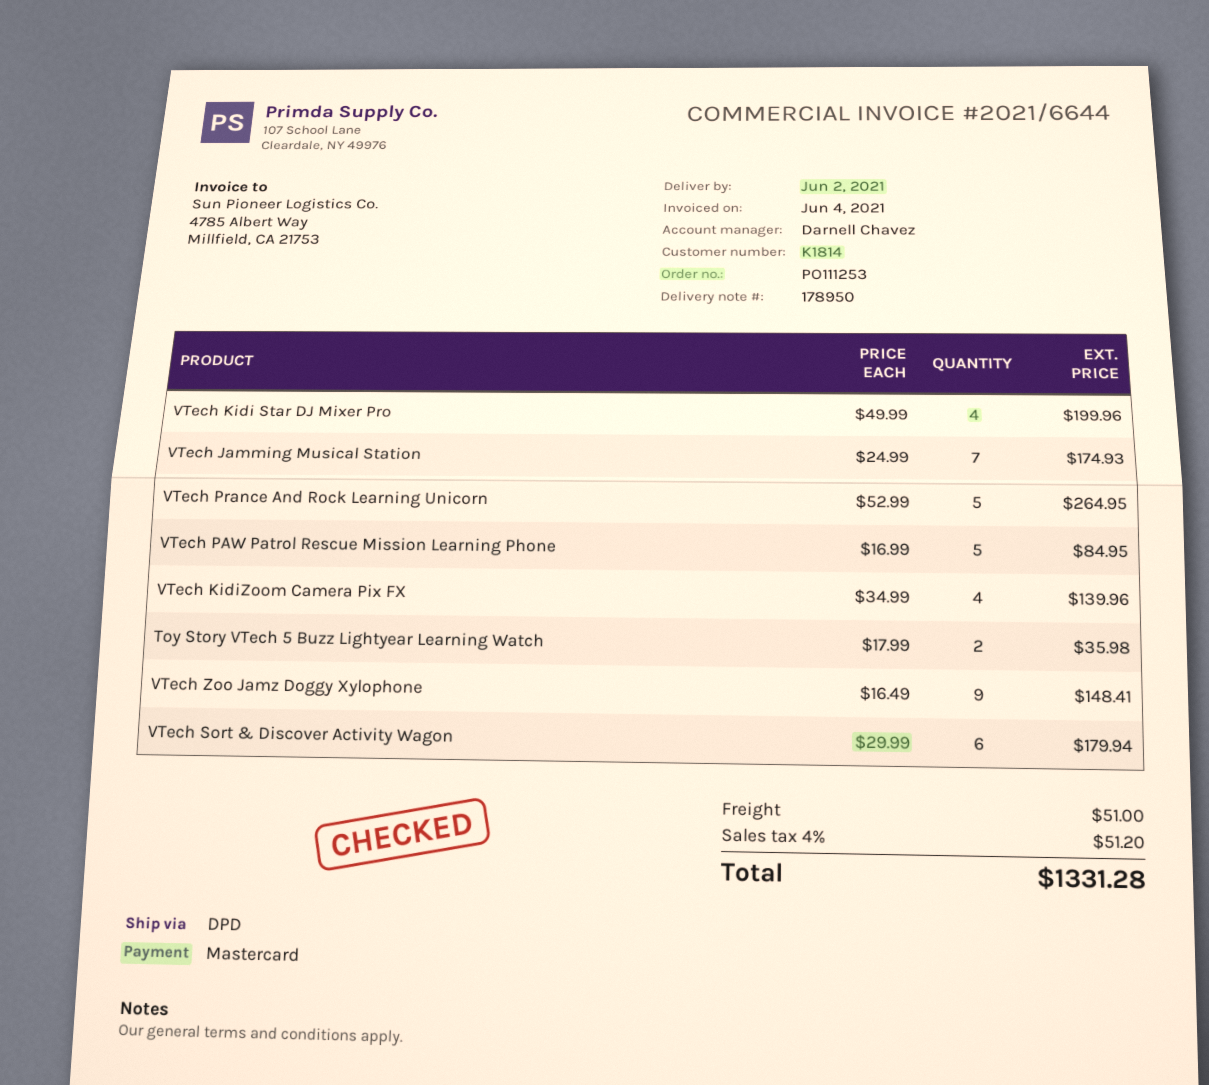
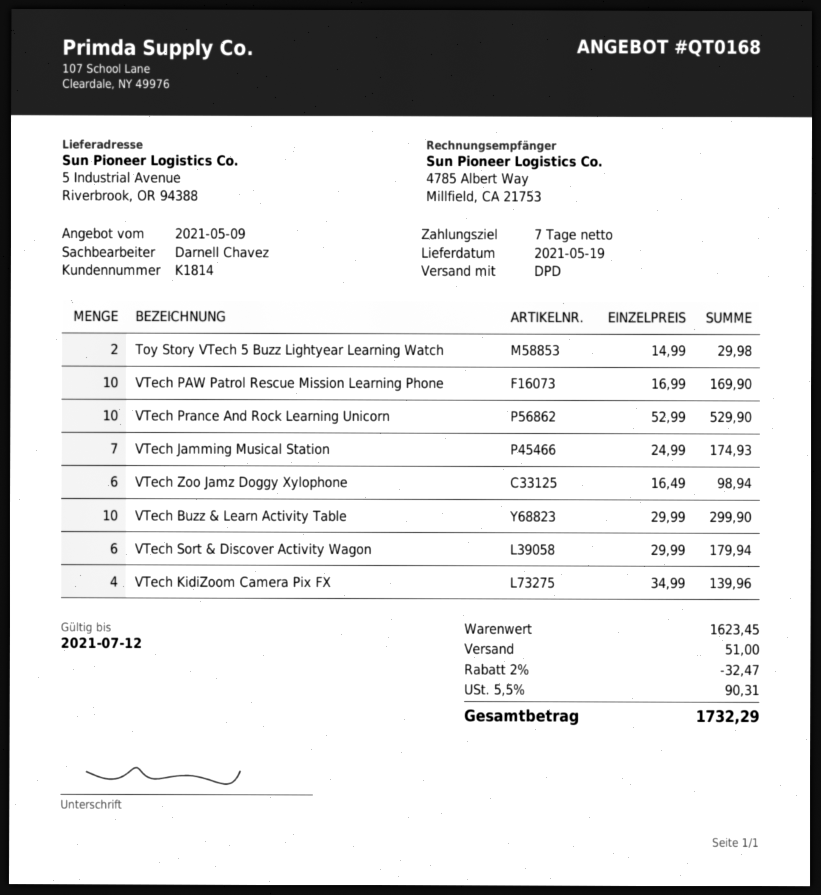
delivery date: 2021-06-02 -> 2021-05-19
VTech Kidi Star DJ Mixer Pro: 4 x 49.99 = 199.96 -> none
VTech Prance And Rock Learning Unicorn: 5 x 52.99 = 264.95 -> 10 x 52.99 = 529.90
VTech PAW Patrol Rescue Mission Learning Phone: 5 x 16.99 = 84.95 -> 10 x 16.99 = 169.90
Toy Story VTech 5 Buzz Lightyear Learning Watch: 2 x 17.99 = 35.98 -> 2 x 14.99 = 29.98
VTech Zoo Jamz Doggy Xylophone: 9 x 16.49 = 148.41 -> 6 x 16.49 = 98.94
VTech Buzz & Learn Activity Table: none -> 10 x 29.99 = 299.90
discount: none -> 2% = 32.47
tax: 4% = 51.20 -> 5.5% = 90.31
total: 1331.28 -> 1732.29

